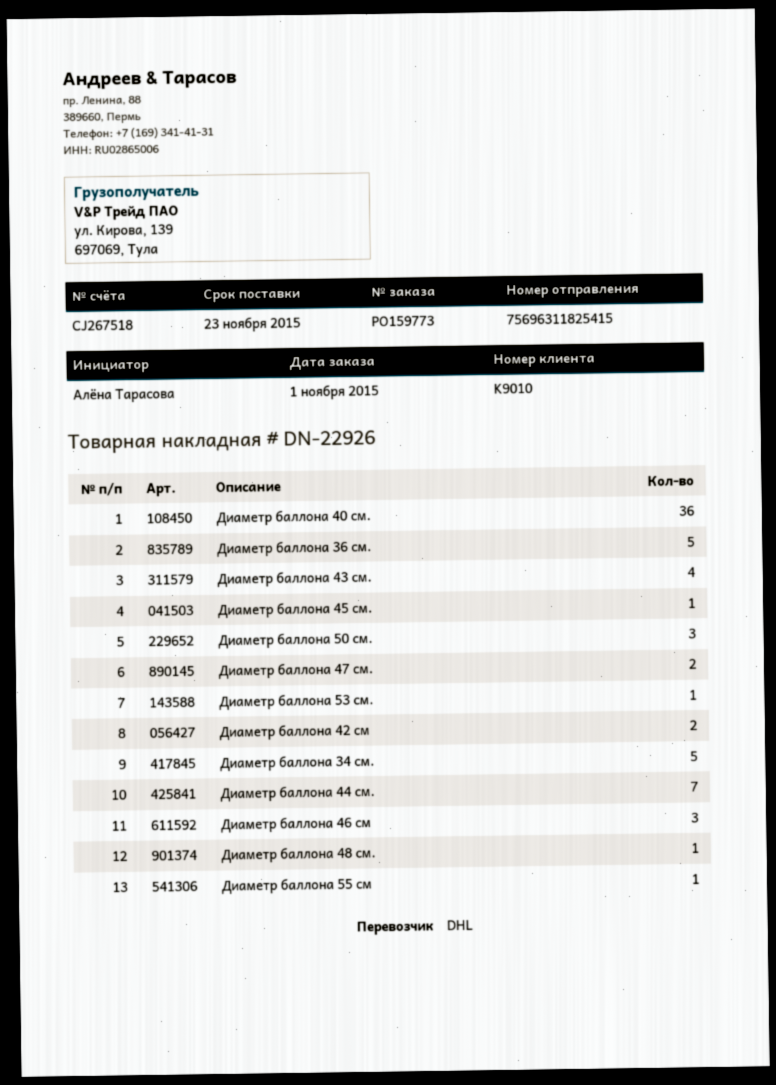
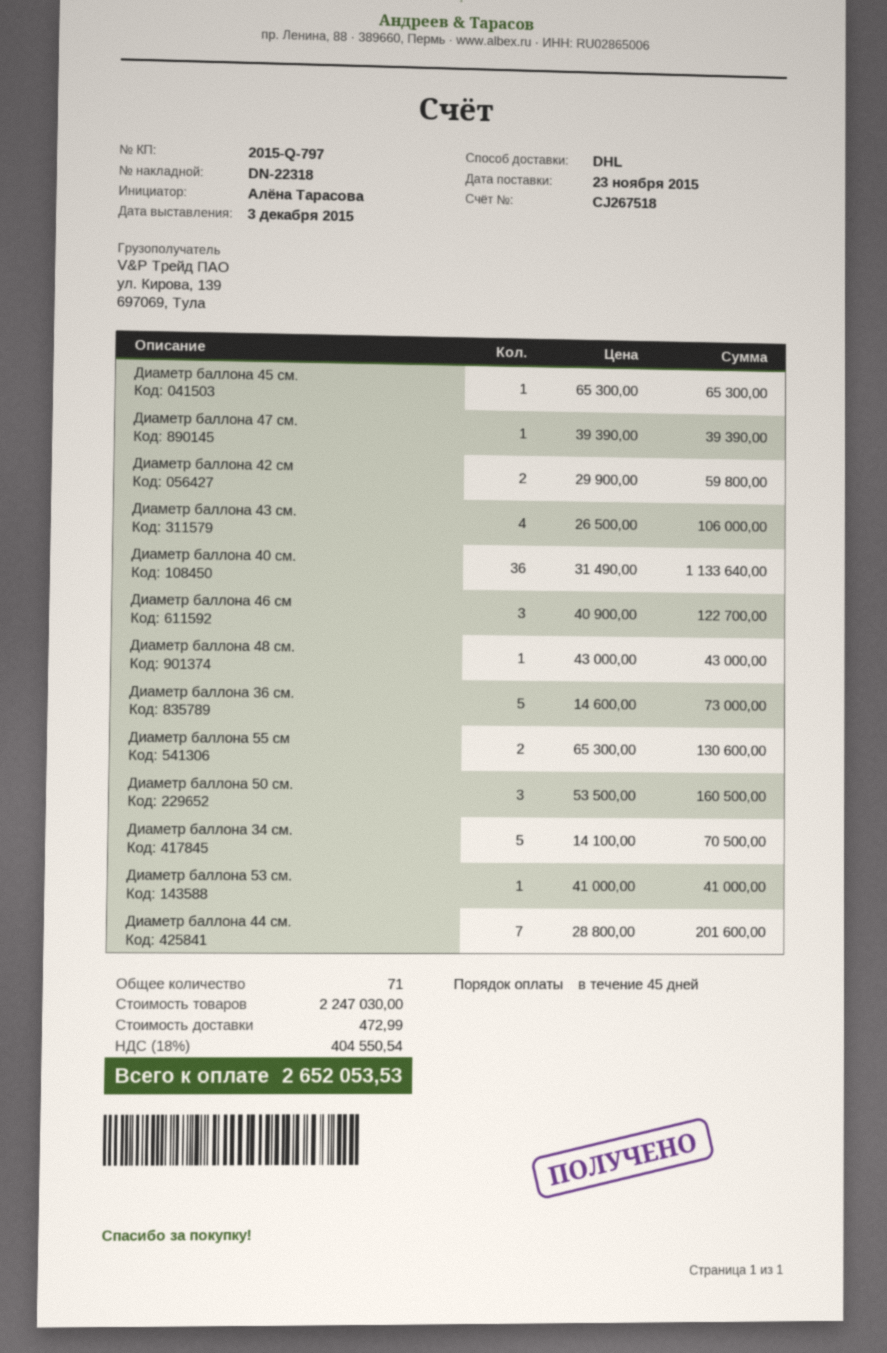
delivery note number: DN-22926 -> DN-22318
Диаметр баллона 47 см.: 2 -> 1
Диаметр баллона 55 см: 1 -> 2

